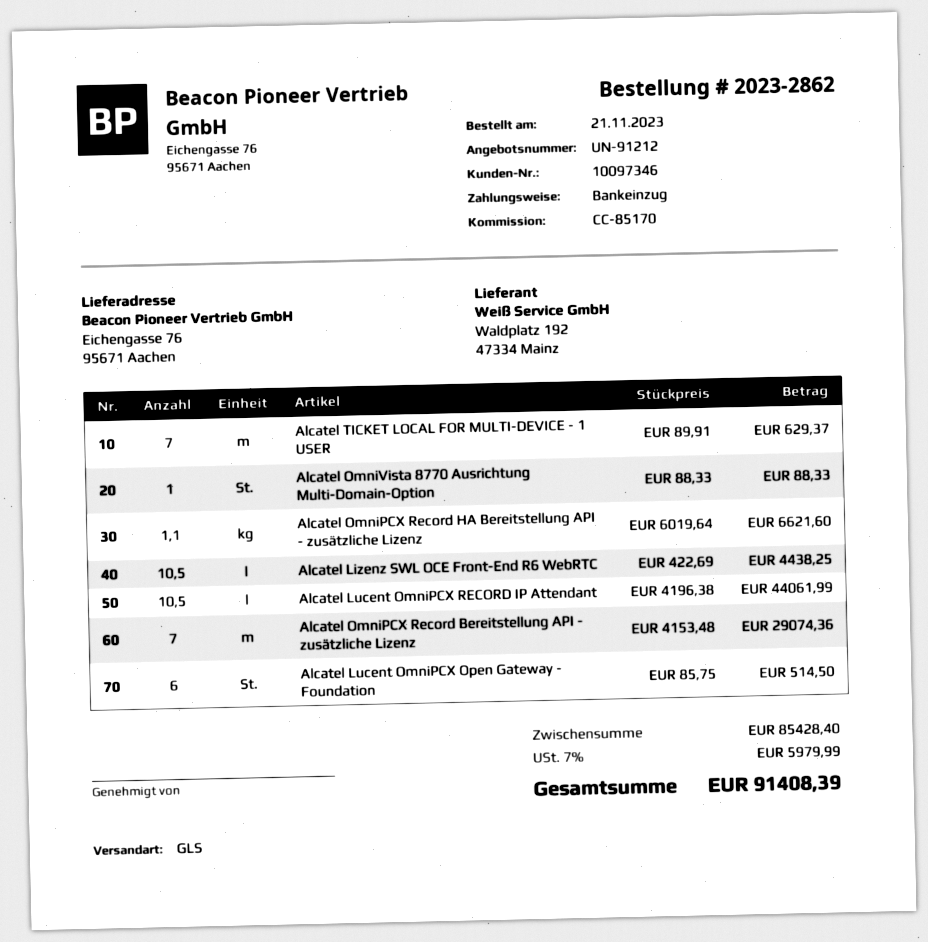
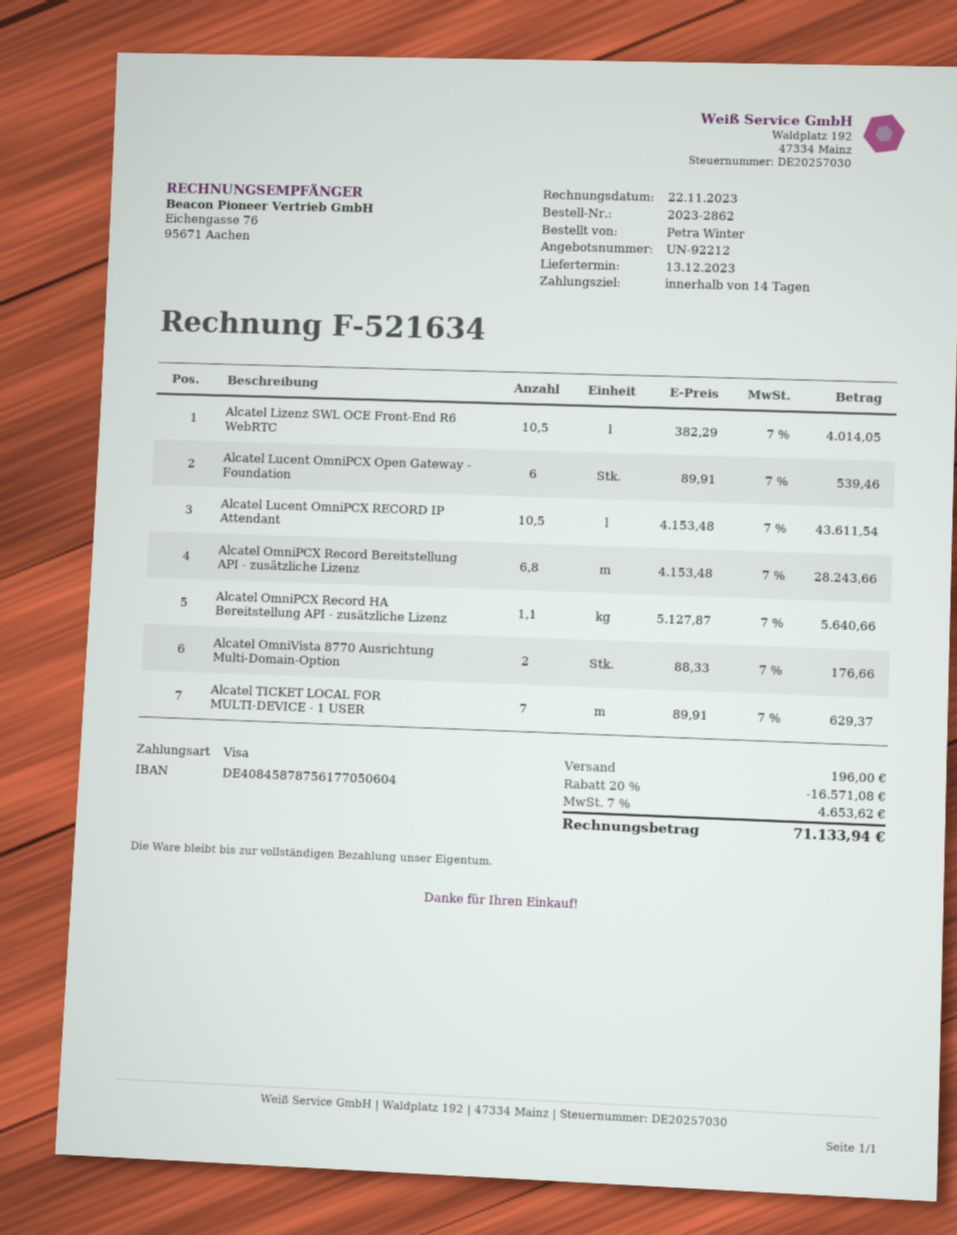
quote number: UN-91212 -> UN-92212
payment method: direct debit -> Visa
Alcatel OmniVista 8770 Ausrichtung Multi-Domain-Option: 1 x 88.33 = 88.33 -> 2 x 88.33 = 176.66
Alcatel OmniPCX Record HA Bereitstellung API - zusätzliche Lizenz: 1.1 x 6019.64 = 6621.60 -> 1.1 x 5127.87 = 5640.66
Alcatel Lizenz SWL OCE Front-End R6 WebRTC: 10.5 x 422.69 = 4438.25 -> 10.5 x 382.29 = 4014.05
Alcatel Lucent OmniPCX RECORD IP Attendant: 10.5 x 4196.38 = 44061.99 -> 10.5 x 4153.48 = 43611.54
Alcatel OmniPCX Record Bereitstellung API - zusätzliche Lizenz: 7 x 4153.48 = 29074.36 -> 6.8 x 4153.48 = 28243.66
Alcatel Lucent OmniPCX Open Gateway - Foundation: 6 x 85.75 = 514.50 -> 6 x 89.91 = 539.46
discount: none -> 20% = 16571.08
shipping: none -> 196.00
tax: 7% = 5979.99 -> 7% = 4653.62
total: 91408.39 -> 71133.94

